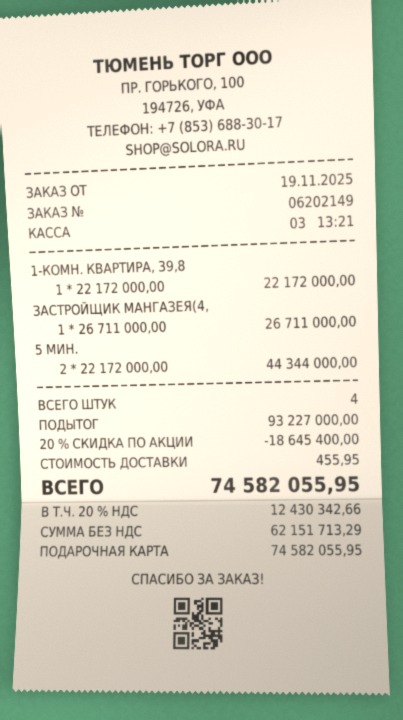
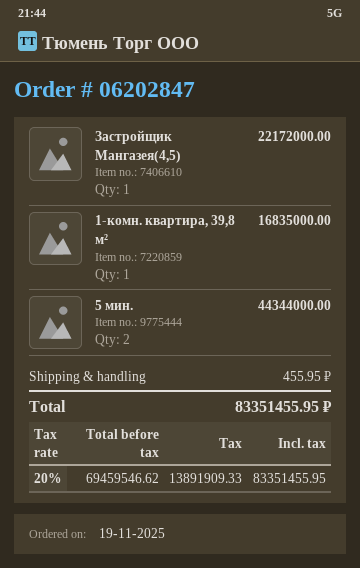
order number: 06202149 -> 06202847
1-КОМН. КВАРТИРА, 39,8: 1 for 22172000.00 -> 1 for 16835000.00
ЗАСТРОЙЩИК МАНГАЗЕЯ(4,: 1 for 26711000.00 -> 1 for 22172000.00
discount: 20% = 18645400.00 -> none
net: 62151713.29 -> 69459546.62
tax: 20% = 12430342.66 -> 20% = 13891909.33
total: 74582055.95 -> 83351455.95

